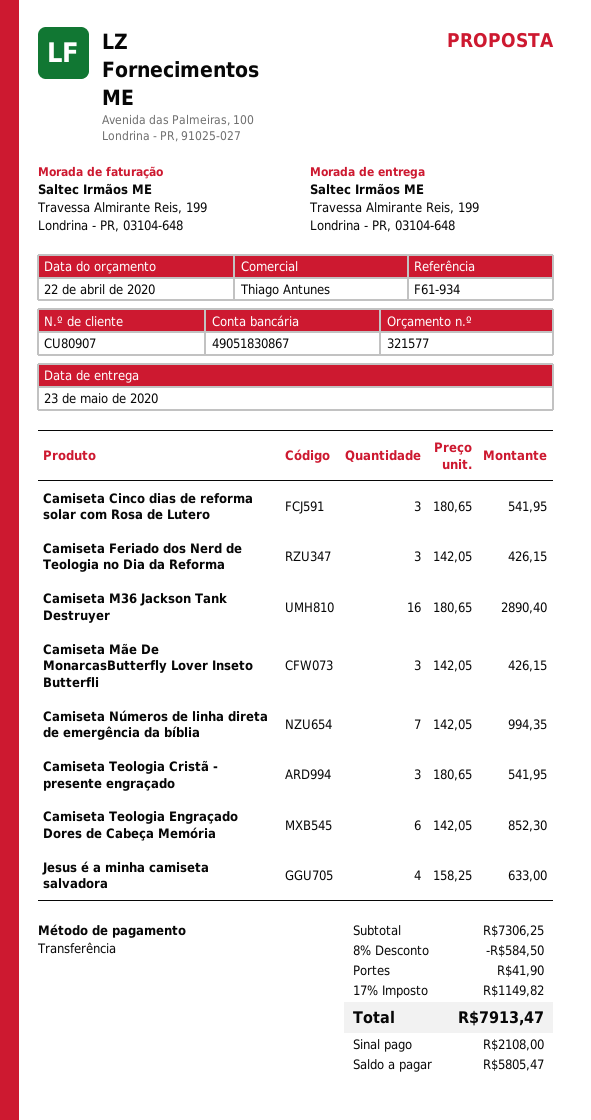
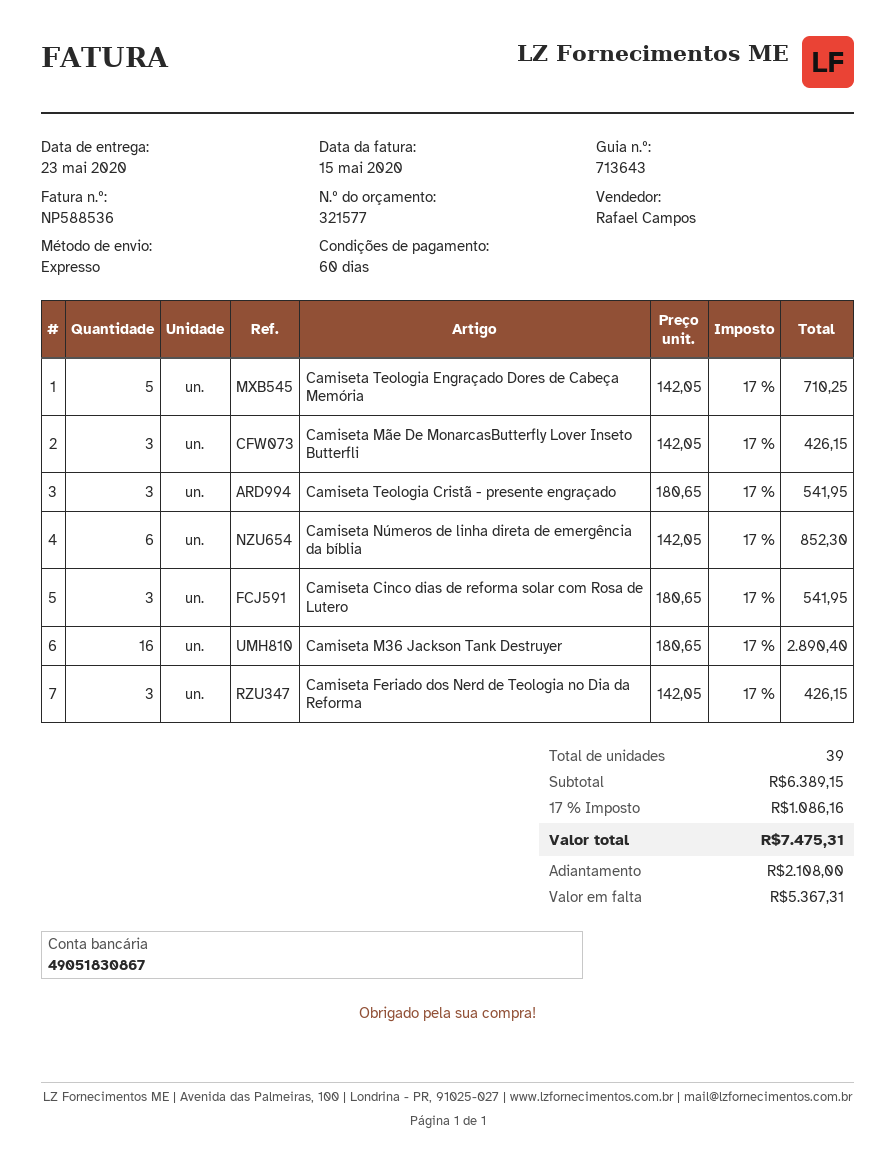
sales rep: Thiago Antunes -> Rafael Campos
Camiseta Números de linha direta de emergência da bíblia: 7 x 142.05 = 994.35 -> 6 x 142.05 = 852.30
Camiseta Teologia Engraçado Dores de Cabeça Memória: 6 x 142.05 = 852.30 -> 5 x 142.05 = 710.25
Jesus é a minha camiseta salvadora: 4 x 158.25 = 633.00 -> none
subtotal: 7306.25 -> 6389.15
discount: 8% = 584.50 -> none
shipping: 41.90 -> none
tax: 17% = 1149.82 -> 17% = 1086.16
total: 7913.47 -> 7475.31
balance: 5805.47 -> 5367.31

